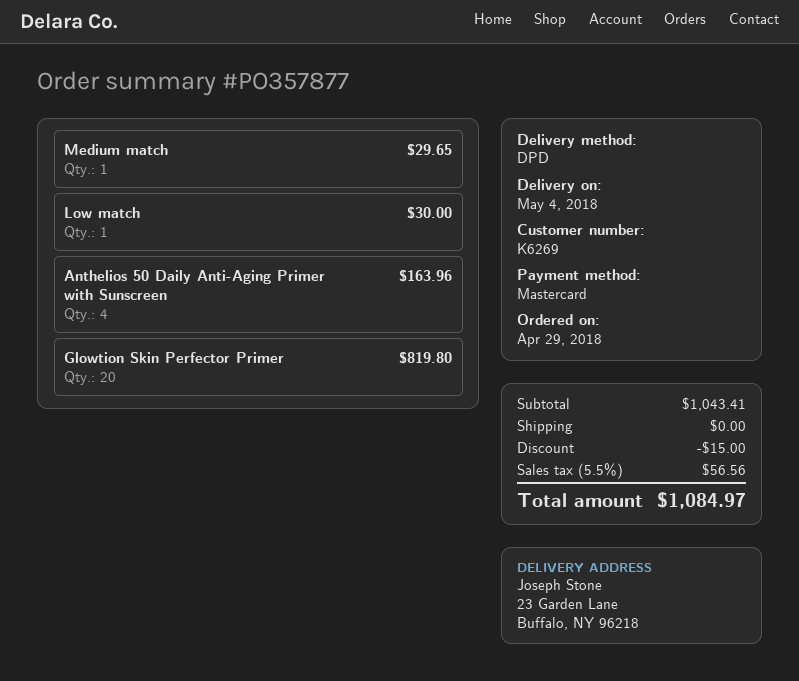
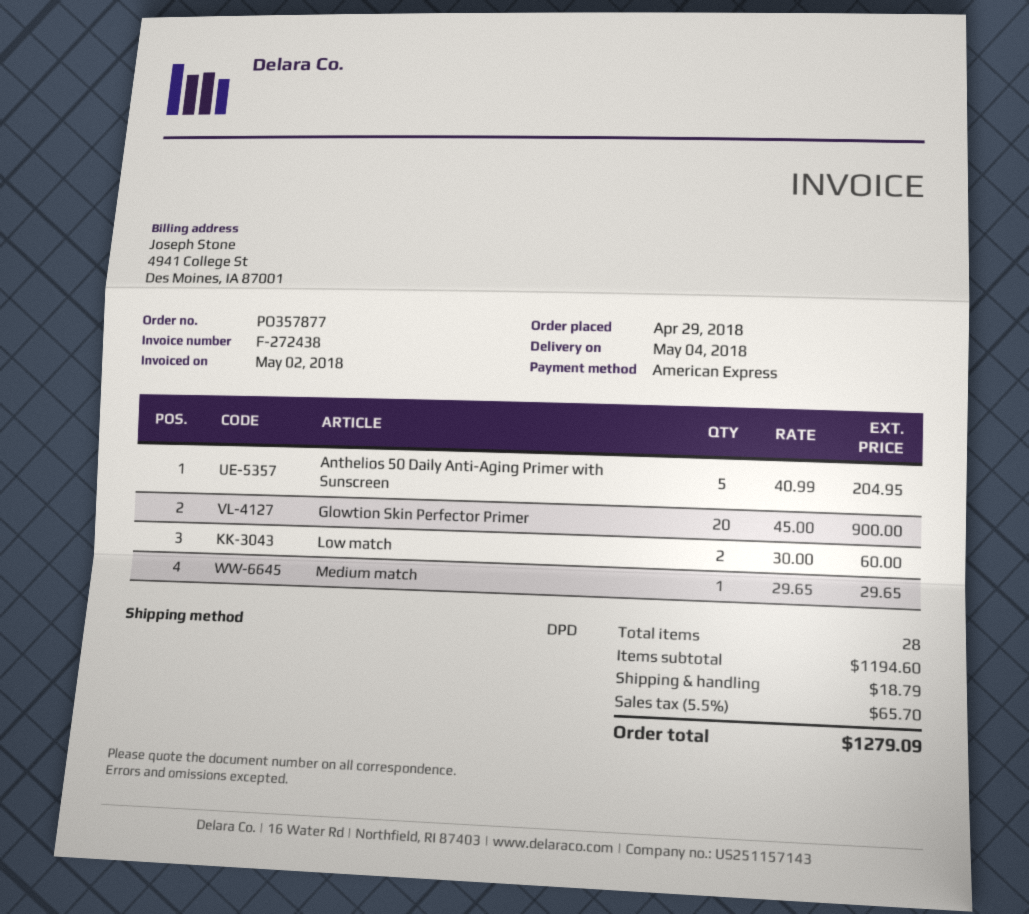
payment method: Mastercard -> American Express
Low match: 1 for 30.00 -> 2 for 60.00
Anthelios 50 Daily Anti-Aging Primer with Sunscreen: 4 for 163.96 -> 5 for 204.95
Glowtion Skin Perfector Primer: 20 for 819.80 -> 20 for 900.00
subtotal: 1043.41 -> 1194.60
discount: 15.00 -> none
shipping: 0.00 -> 18.79
tax: 5.5% = 56.56 -> 5.5% = 65.70
total: 1084.97 -> 1279.09

